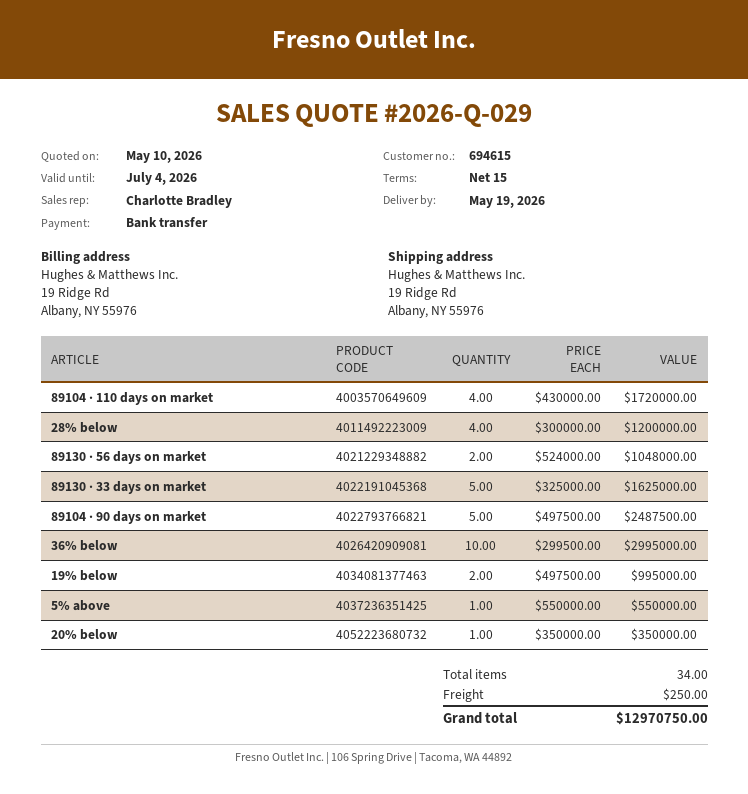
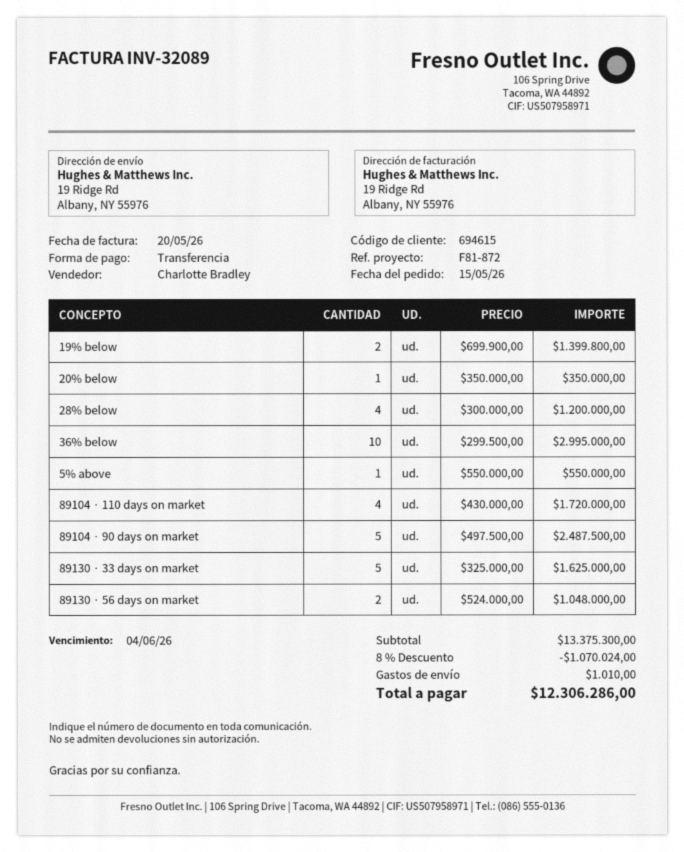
19% below: 2 x 497500.00 = 995000.00 -> 2 x 699900.00 = 1399800.00
discount: none -> 8% = 1070024.00
shipping: 250.00 -> 1010.00
total: 12970750.00 -> 12306286.00

